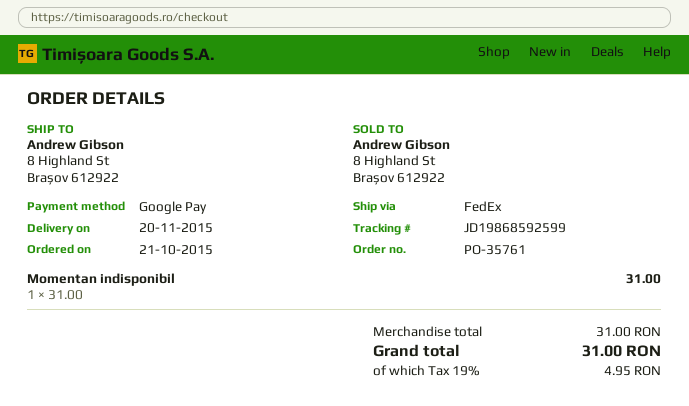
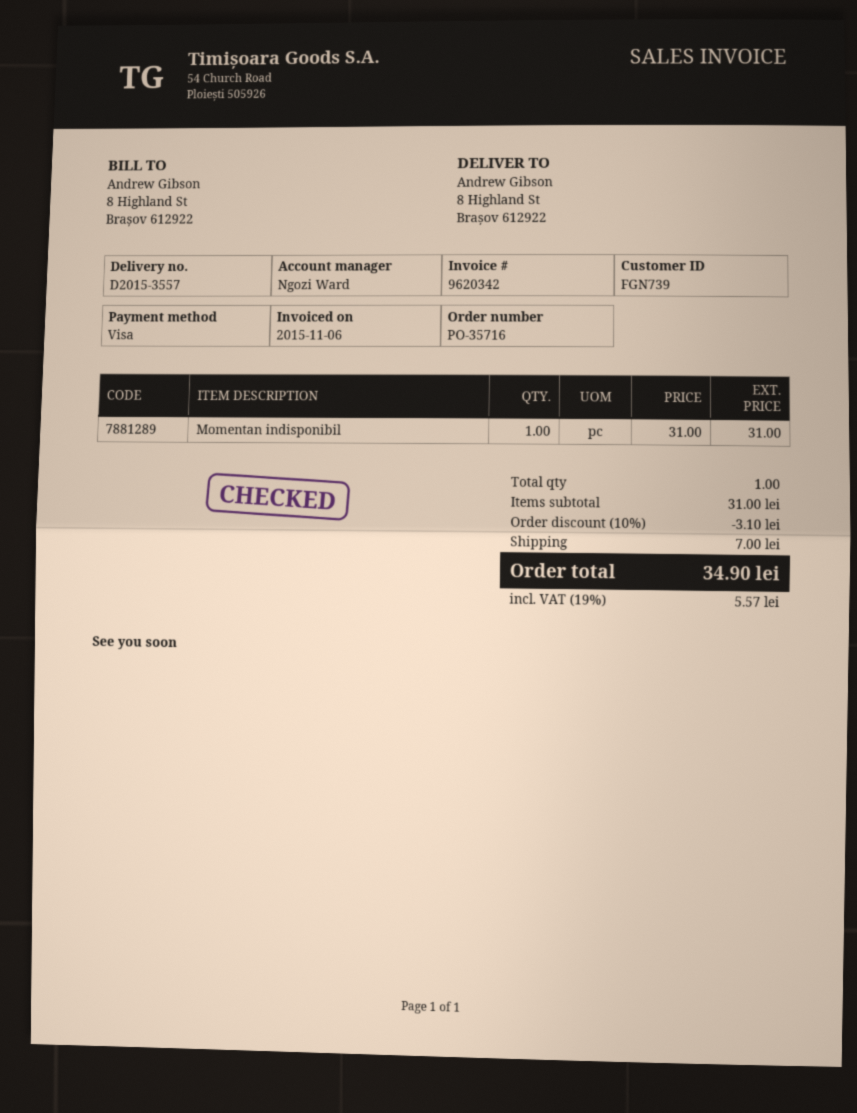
order number: PO-35761 -> PO-35716
payment method: Google Pay -> Visa
discount: none -> 10% = 3.10
shipping: none -> 7.00
tax: 19% = 4.95 -> 19% = 5.57
total: 31.00 -> 34.90

